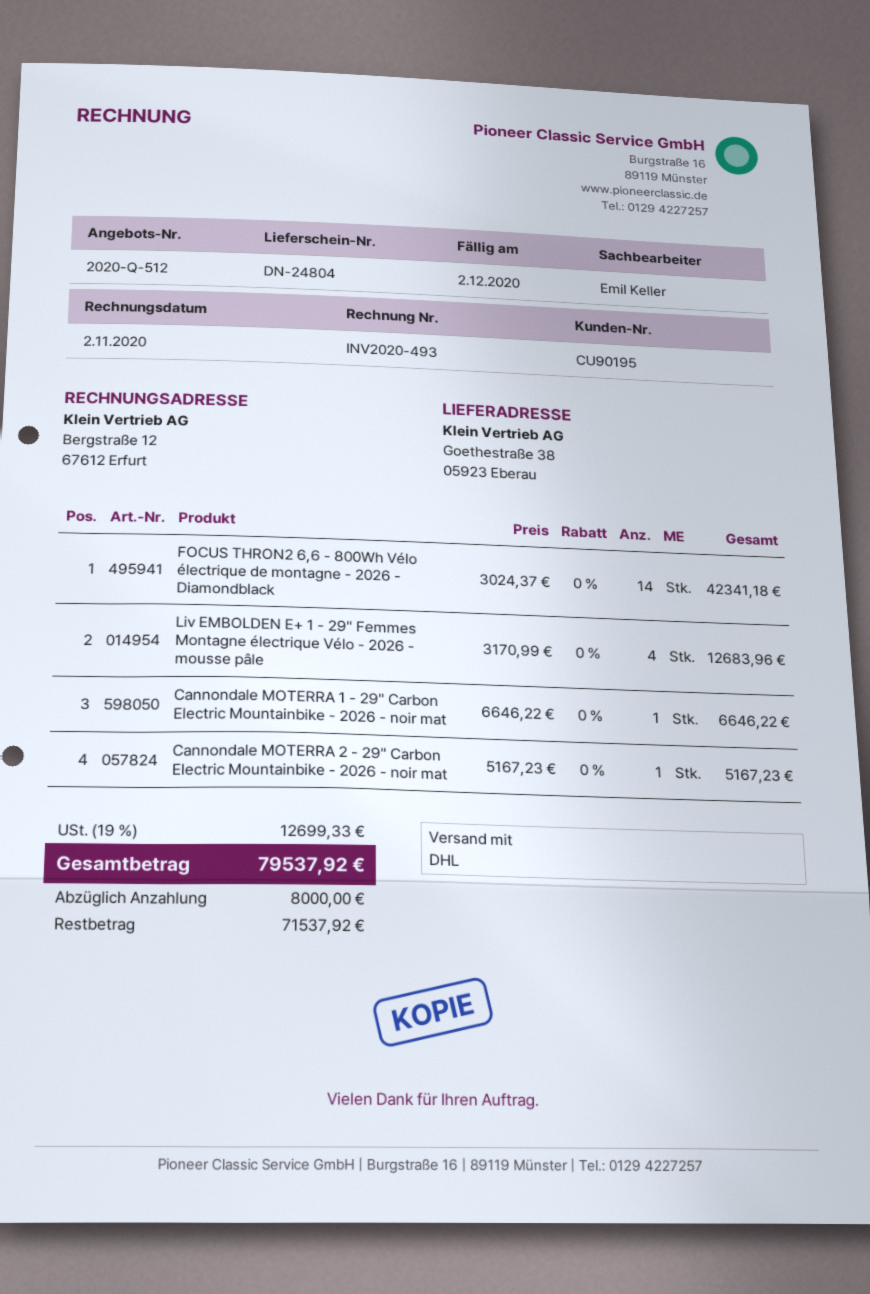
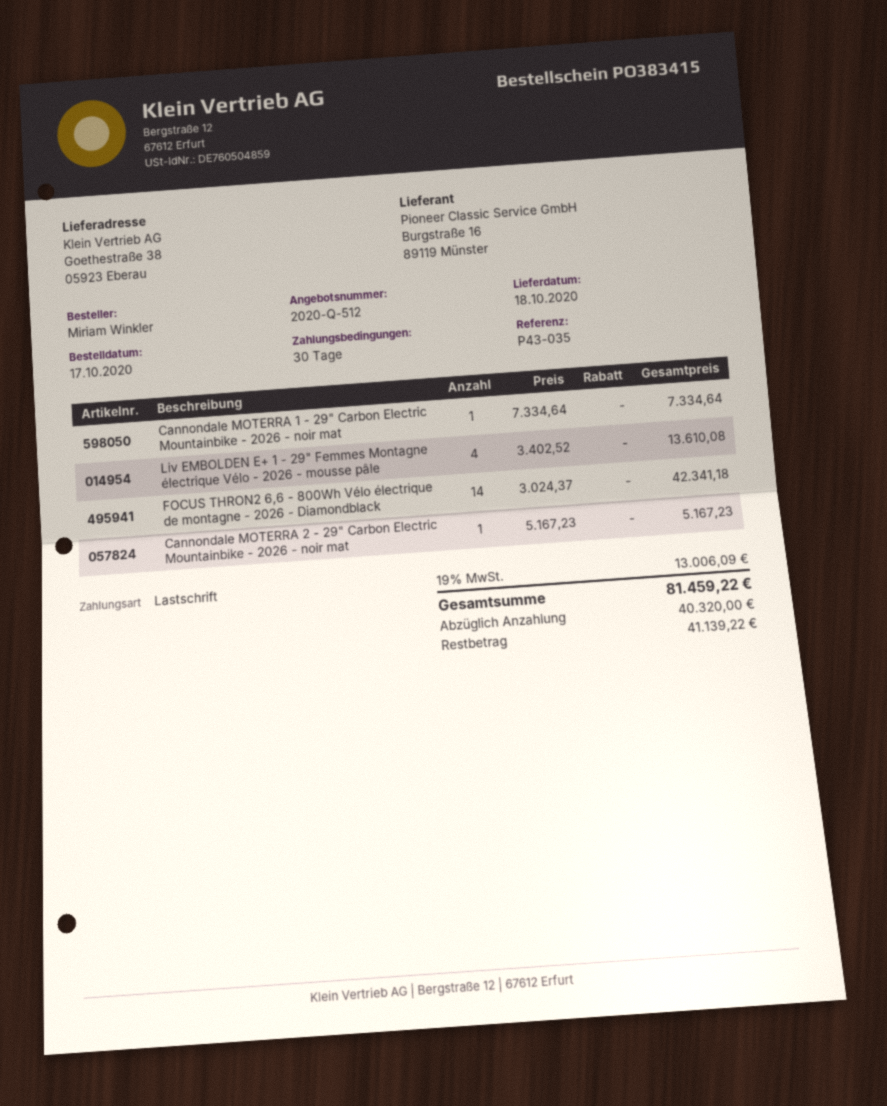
Liv EMBOLDEN E+ 1 - 29" Femmes Montagne électrique Vélo - 2026 - mousse pâle: 4 x 3170.99 = 12683.96 -> 4 x 3402.52 = 13610.08
Cannondale MOTERRA 1 - 29" Carbon Electric Mountainbike - 2026 - noir mat: 1 x 6646.22 = 6646.22 -> 1 x 7334.64 = 7334.64
tax: 19% = 12699.33 -> 19% = 13006.09
total: 79537.92 -> 81459.22
deposit: 8000.00 -> 40320.00
balance: 71537.92 -> 41139.22

